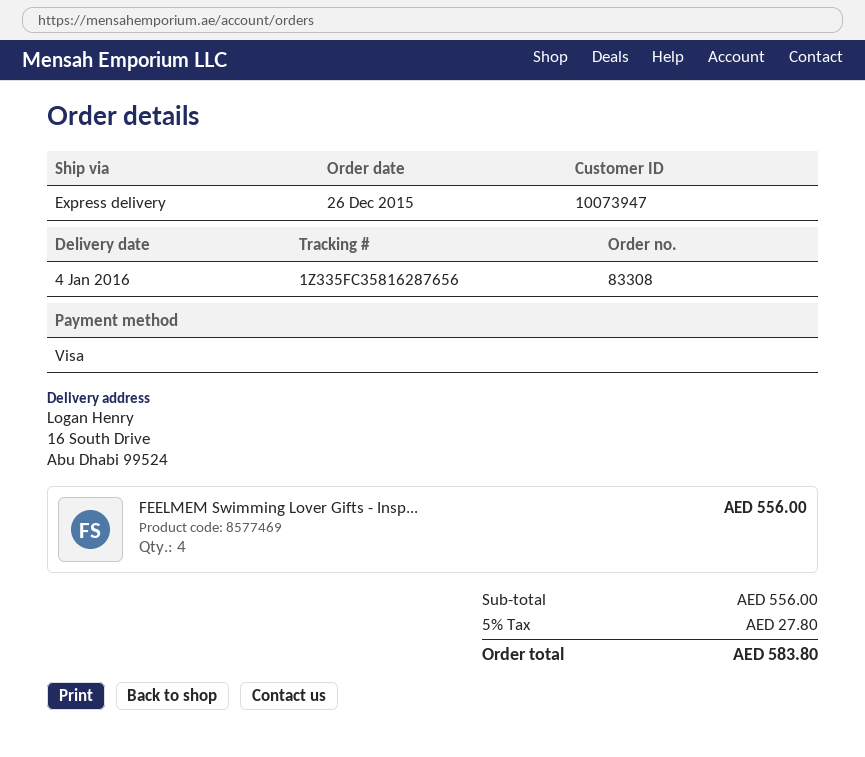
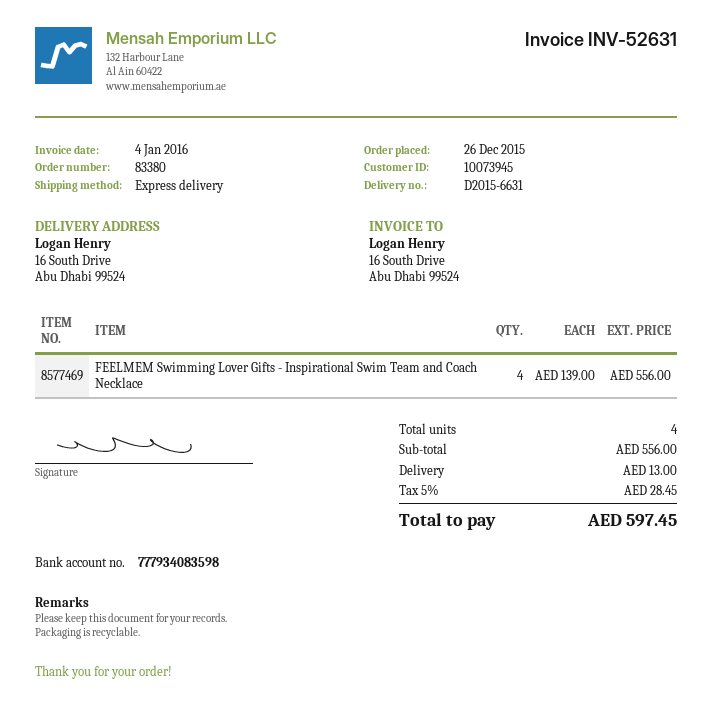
order number: 83308 -> 83380
customer number: 10073947 -> 10073945
shipping: none -> 13.00
tax: 5% = 27.80 -> 5% = 28.45
total: 583.80 -> 597.45

